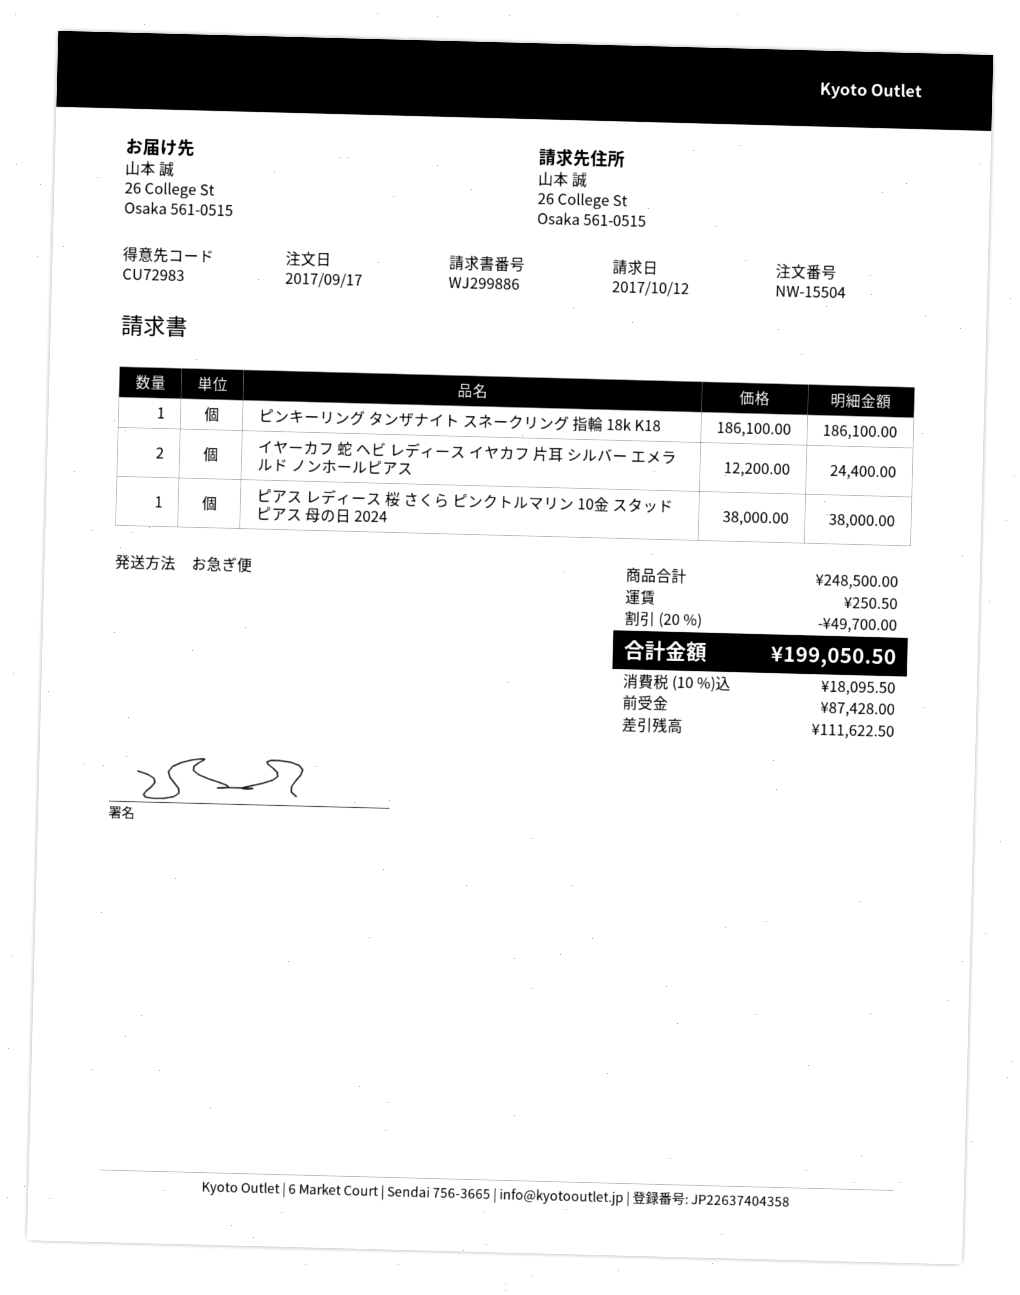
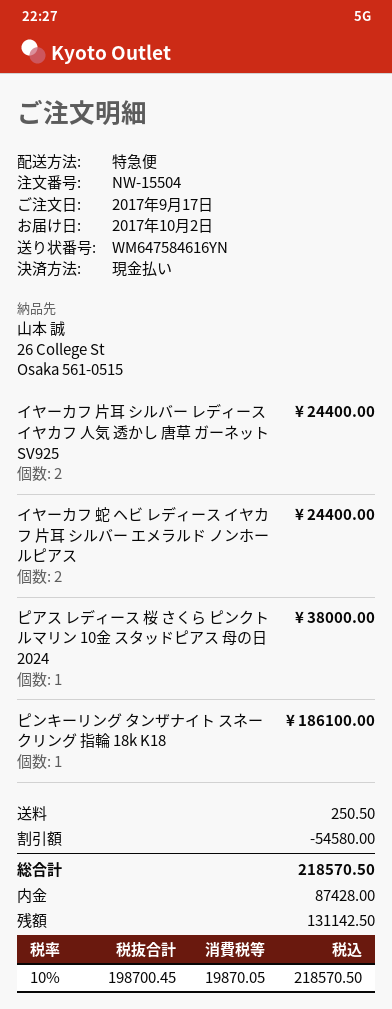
イヤーカフ 片耳 シルバー レディース イヤカフ 人気 透かし 唐草 ガーネット SV925: none -> 2 for 24400.00
discount: 49700.00 -> 54580.00
tax: 10% = 18095.50 -> 10% = 19870.05
total: 199050.50 -> 218570.50
balance: 111622.50 -> 131142.50

